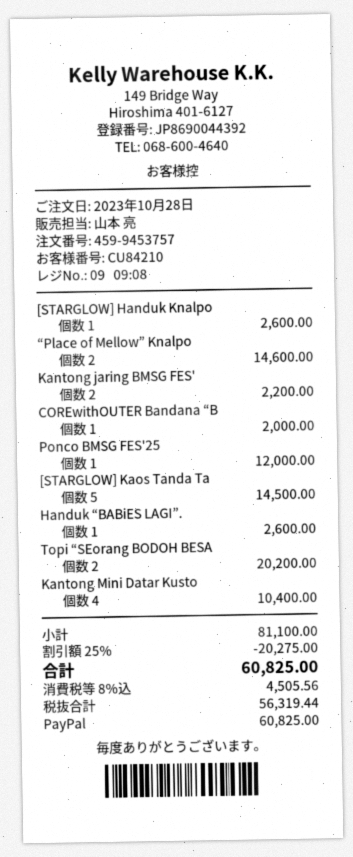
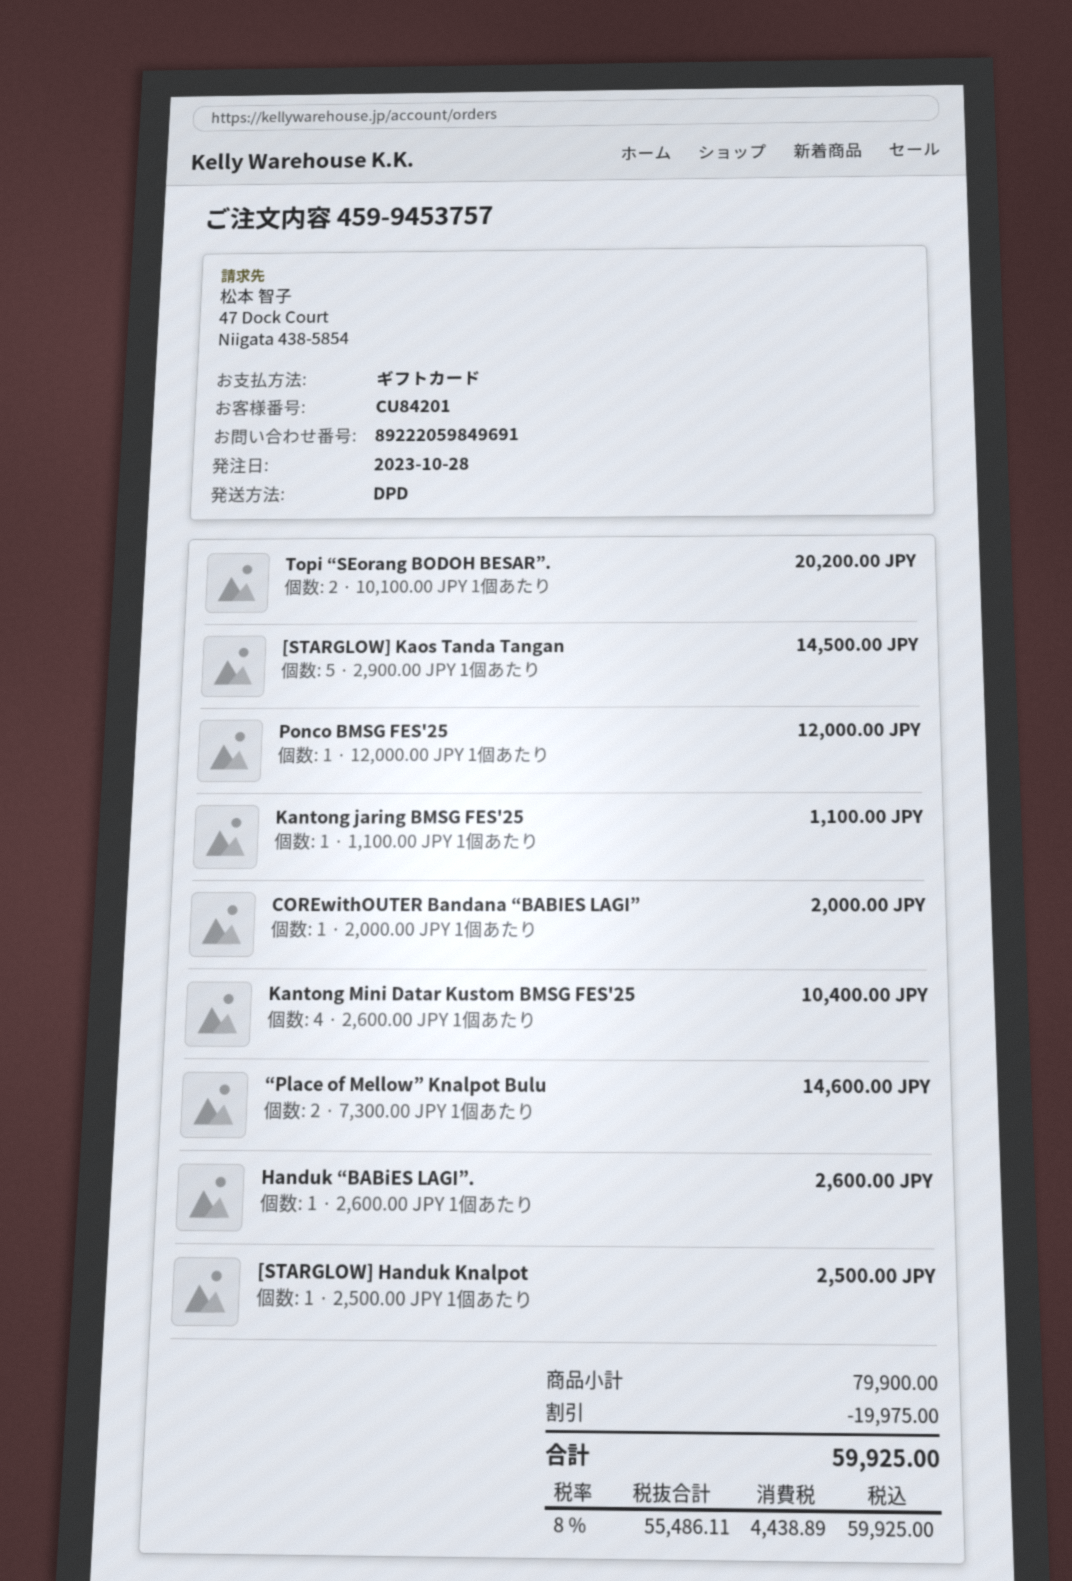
customer number: CU84210 -> CU84201
payment method: PayPal -> gift card
[STARGLOW] Handuk Knalpo: 1 for 2600.00 -> 1 for 2500.00
Kantong jaring BMSG FES': 2 for 2200.00 -> 1 for 1100.00
subtotal: 81100.00 -> 79900.00
discount: 20275.00 -> 19975.00
net: 56319.44 -> 55486.11
tax: 8% = 4505.56 -> 8% = 4438.89
total: 60825.00 -> 59925.00

